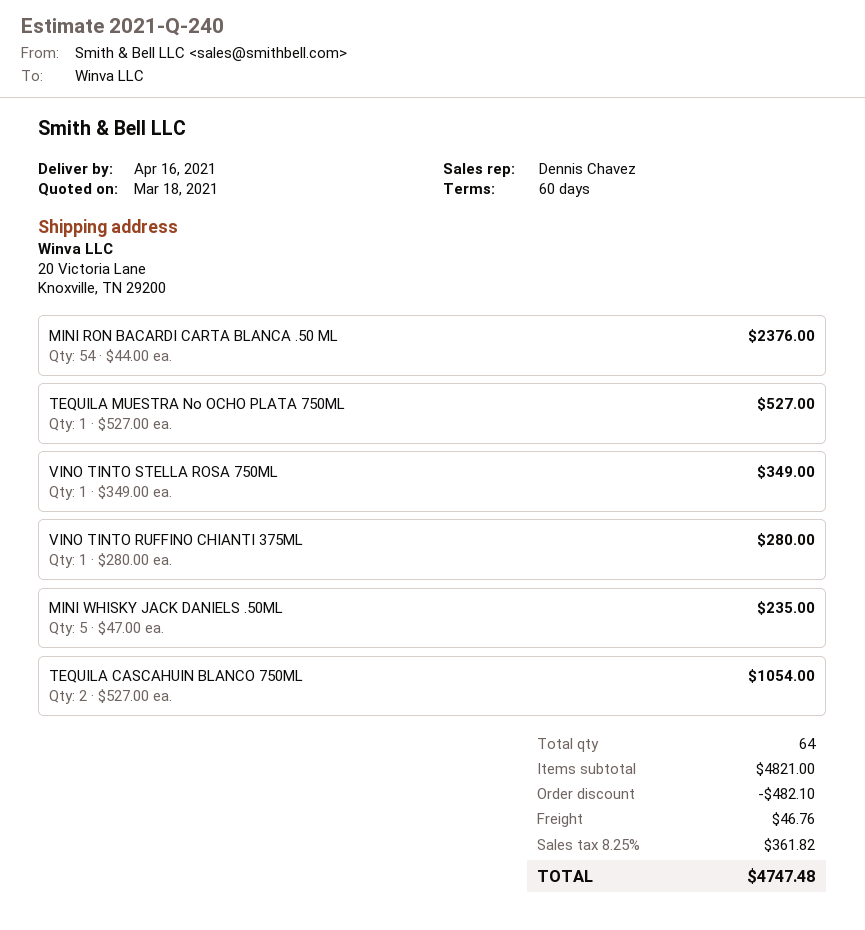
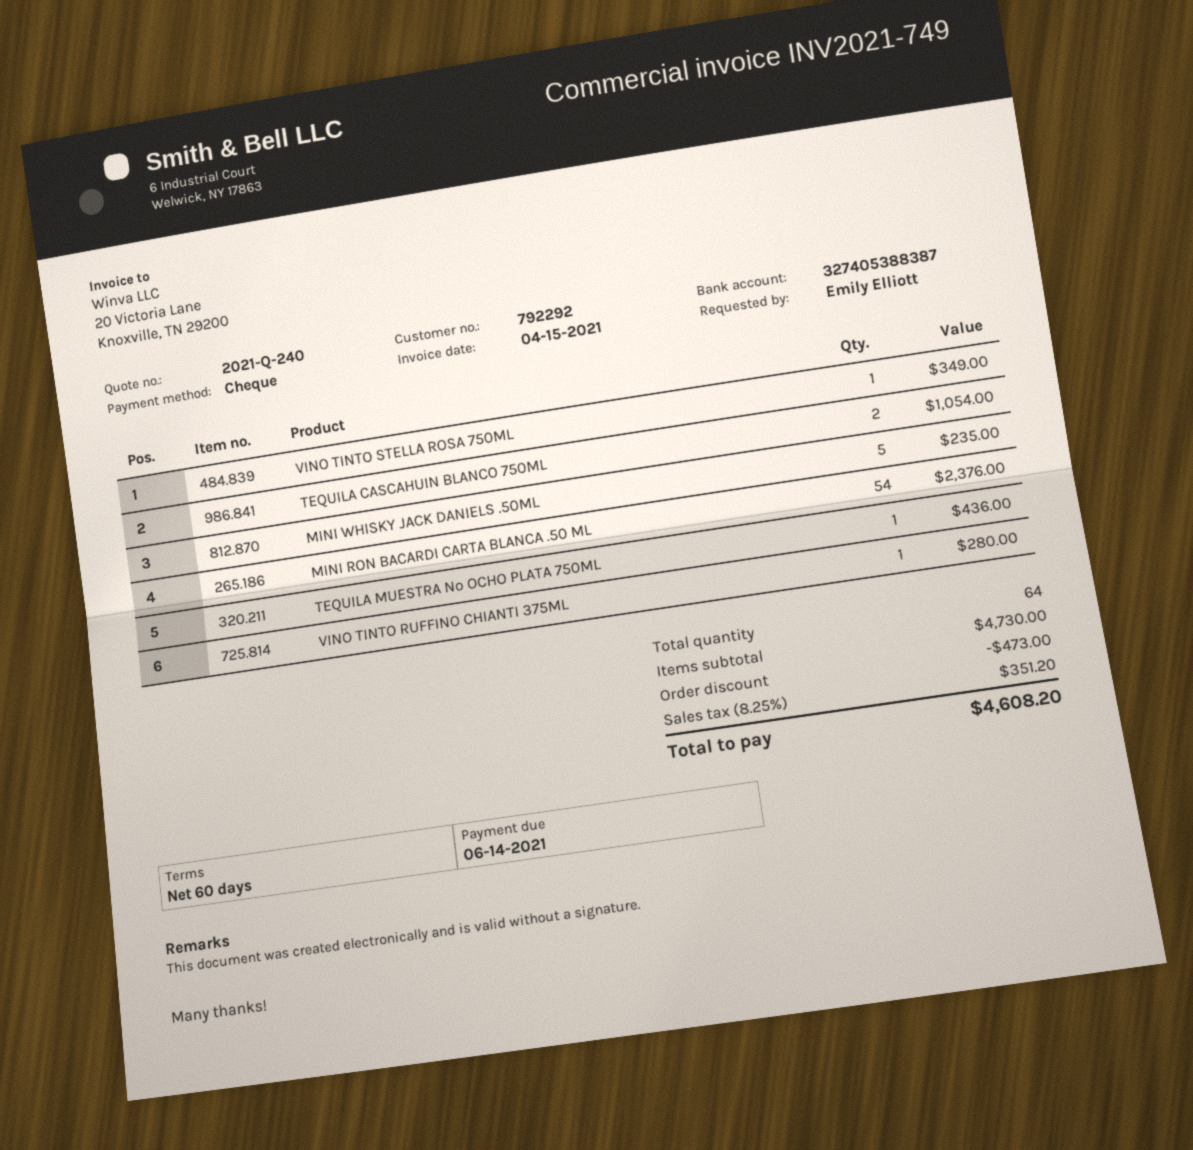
TEQUILA MUESTRA No OCHO PLATA 750ML: 1 for 527.00 -> 1 for 436.00
subtotal: 4821.00 -> 4730.00
discount: 482.10 -> 473.00
shipping: 46.76 -> none
tax: 8.25% = 361.82 -> 8.25% = 351.20
total: 4747.48 -> 4608.20

